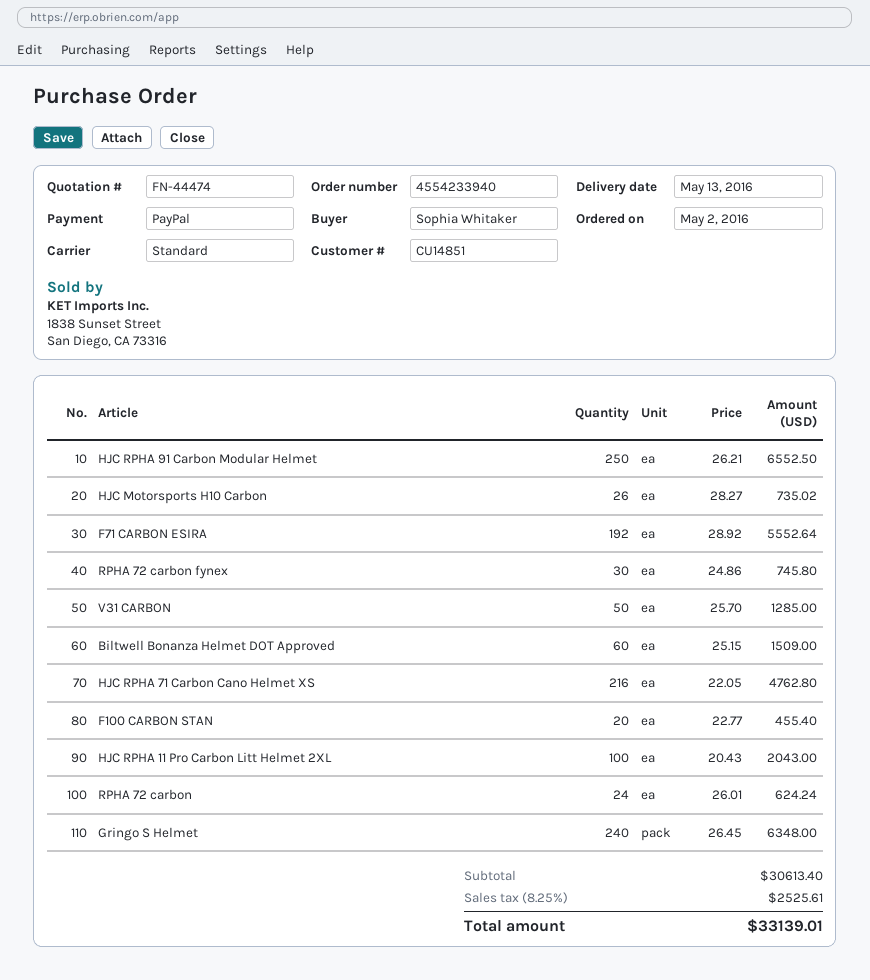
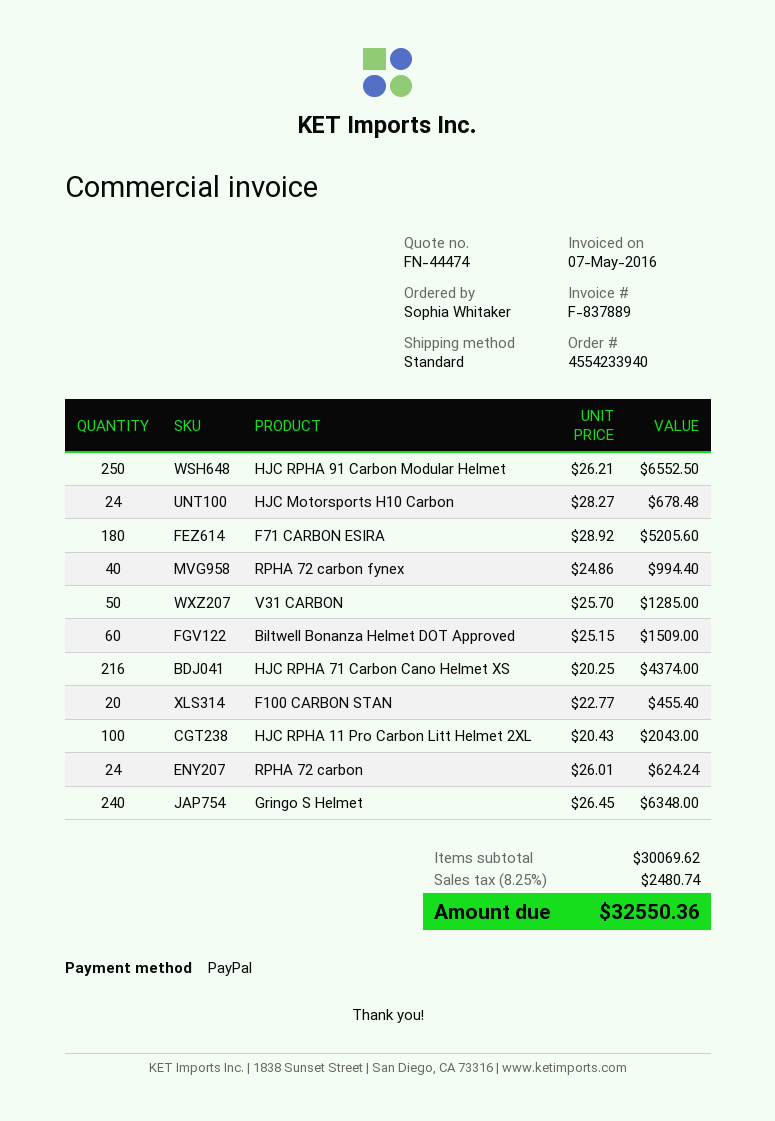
HJC Motorsports H10 Carbon: 26 x 28.27 = 735.02 -> 24 x 28.27 = 678.48
F71 CARBON ESIRA: 192 x 28.92 = 5552.64 -> 180 x 28.92 = 5205.60
RPHA 72 carbon fynex: 30 x 24.86 = 745.80 -> 40 x 24.86 = 994.40
HJC RPHA 71 Carbon Cano Helmet XS: 216 x 22.05 = 4762.80 -> 216 x 20.25 = 4374.00
subtotal: 30613.40 -> 30069.62
tax: 8.25% = 2525.61 -> 8.25% = 2480.74
total: 33139.01 -> 32550.36

